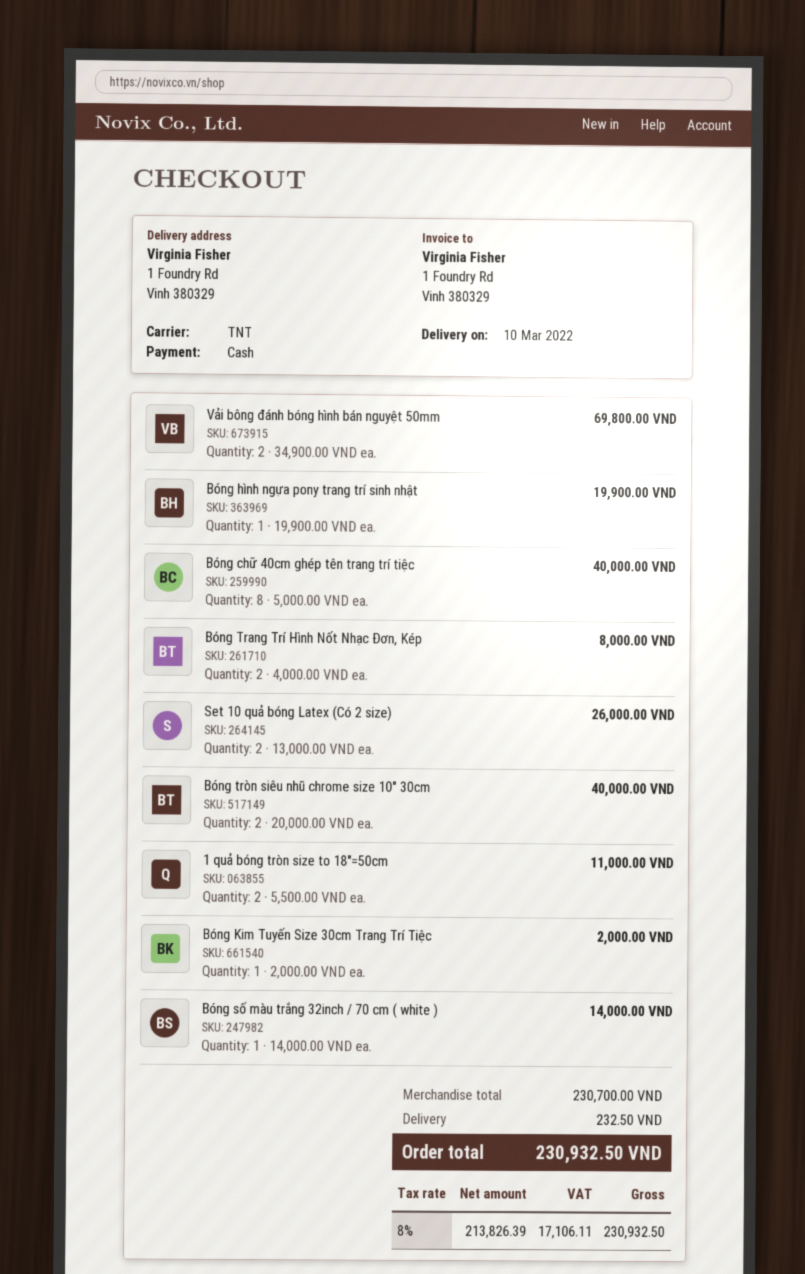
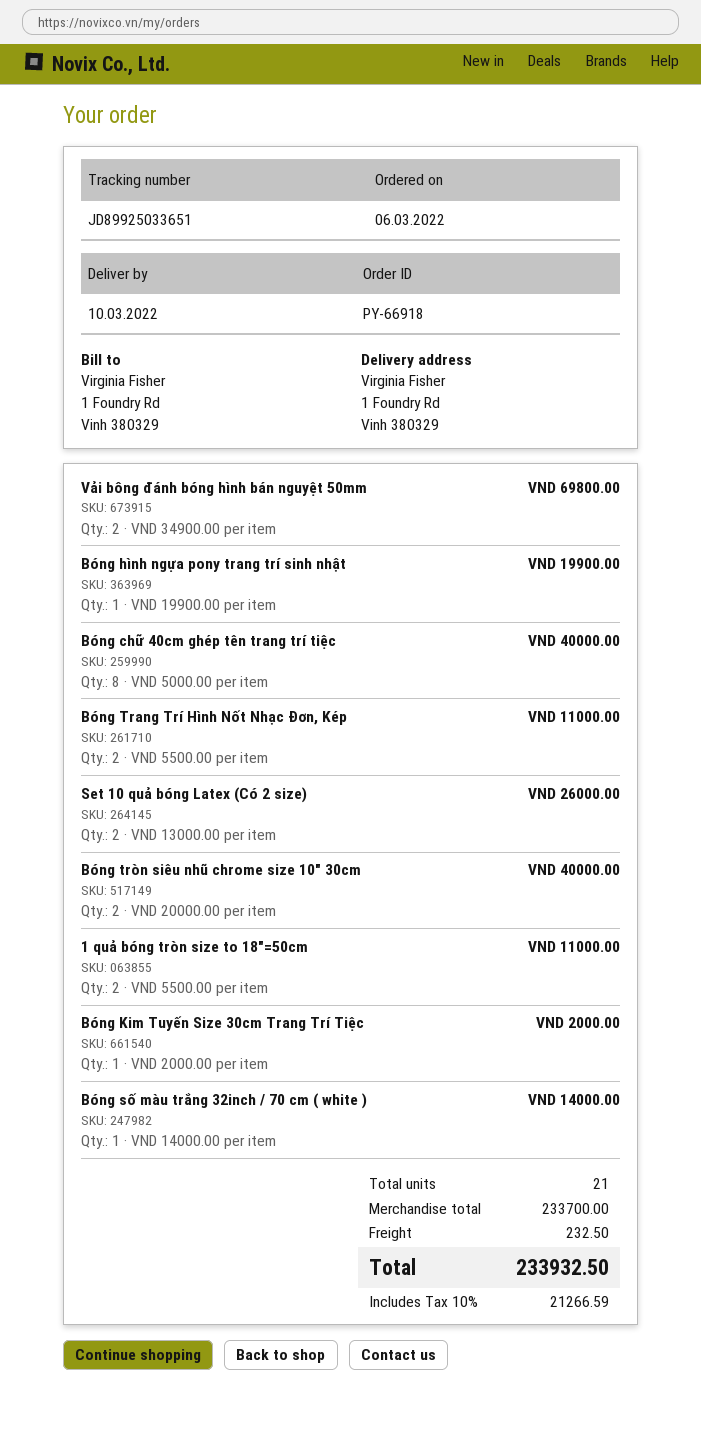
Bóng Trang Trí Hình Nốt Nhạc Đơn, Kép: 2 x 4000.00 = 8000.00 -> 2 x 5500.00 = 11000.00
subtotal: 230700.00 -> 233700.00
tax: 8% = 17106.11 -> 10% = 21266.59
total: 230932.50 -> 233932.50

